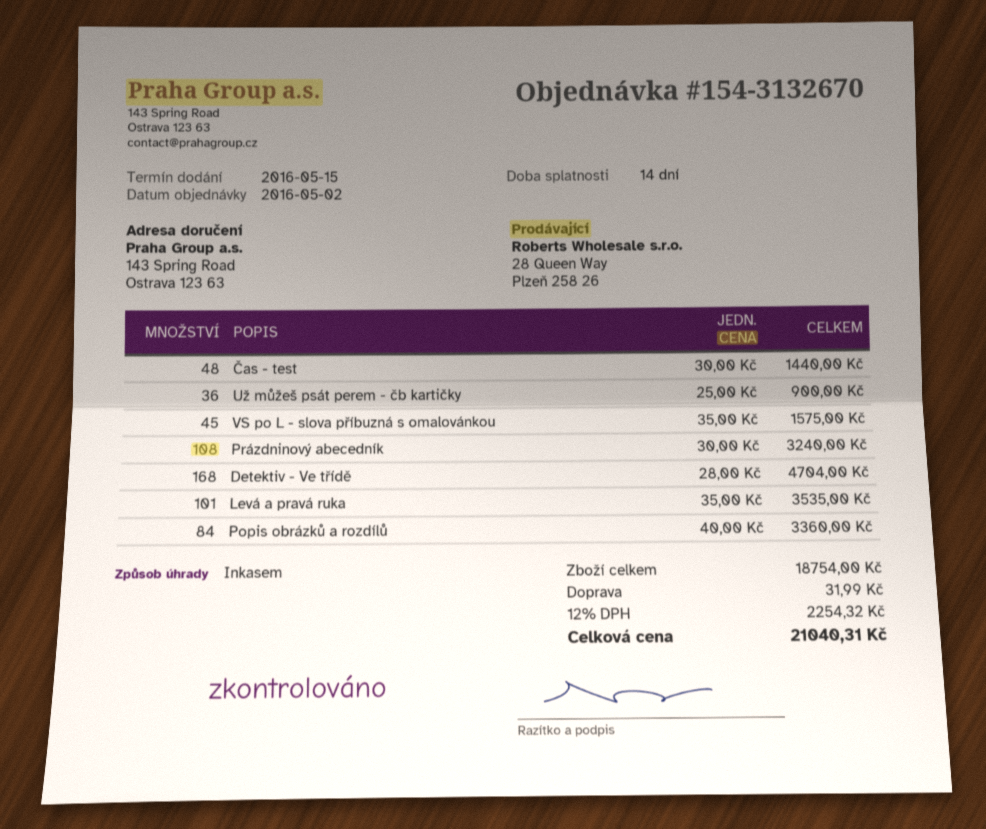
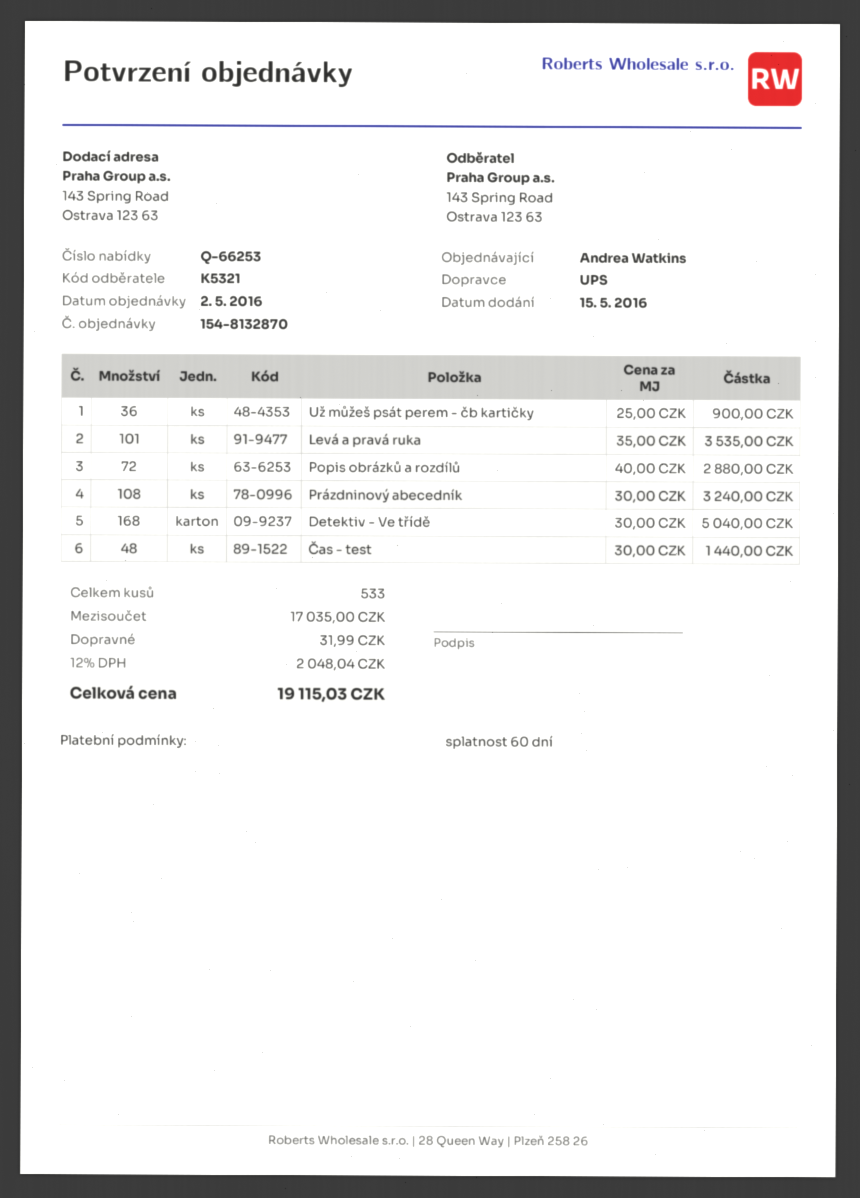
order number: 154-3132670 -> 154-8132870
payment terms: 14 days -> 60 days
VS po L - slova příbuzná s omalovánkou: 45 x 35.00 = 1575.00 -> none
Detektiv - Ve třídě: 168 x 28.00 = 4704.00 -> 168 x 30.00 = 5040.00
Popis obrázků a rozdílů: 84 x 40.00 = 3360.00 -> 72 x 40.00 = 2880.00
subtotal: 18754.00 -> 17035.00
tax: 12% = 2254.32 -> 12% = 2048.04
total: 21040.31 -> 19115.03

